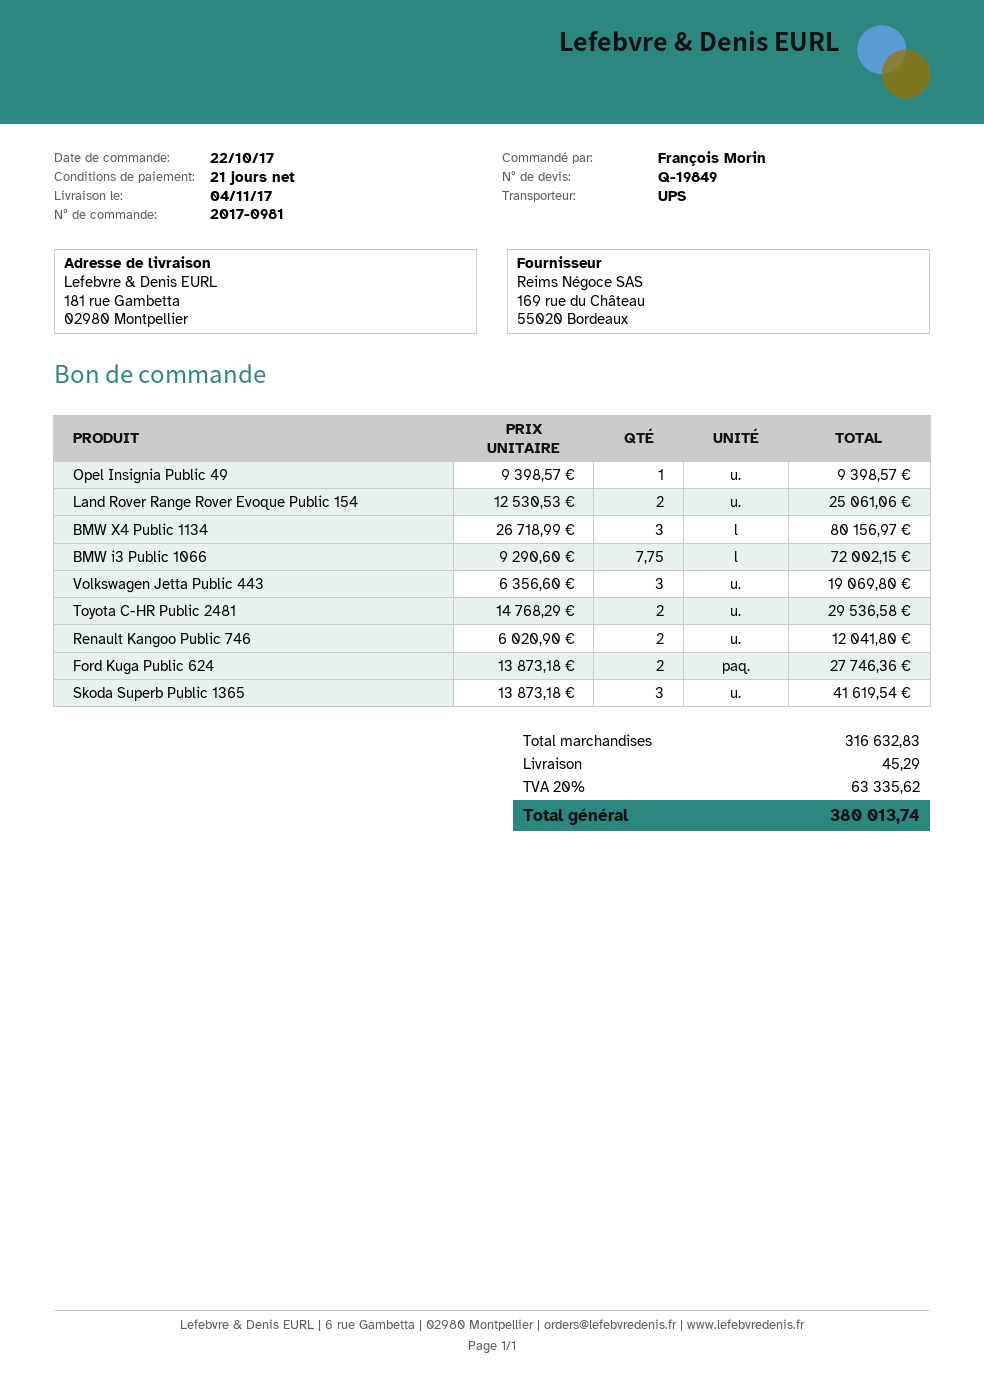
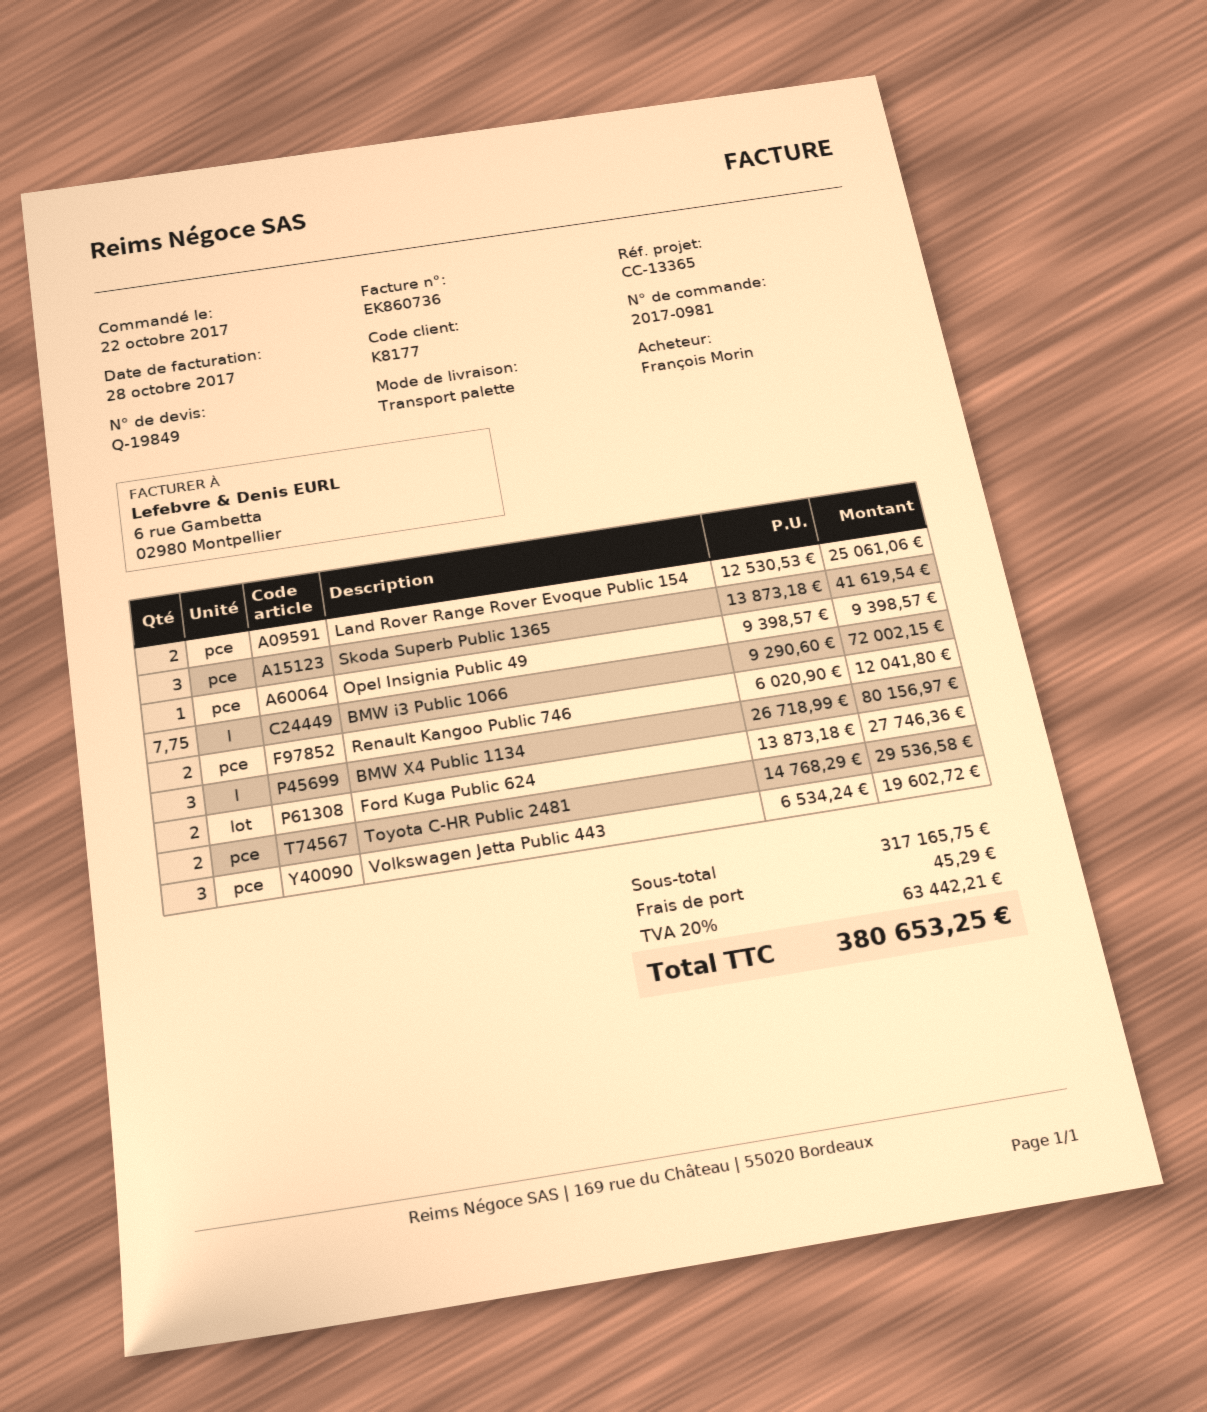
shipping method: UPS -> pallet freight
Volkswagen Jetta Public 443: 3 x 6356.60 = 19069.80 -> 3 x 6534.24 = 19602.72
subtotal: 316632.83 -> 317165.75
tax: 20% = 63335.62 -> 20% = 63442.21
total: 380013.74 -> 380653.25

